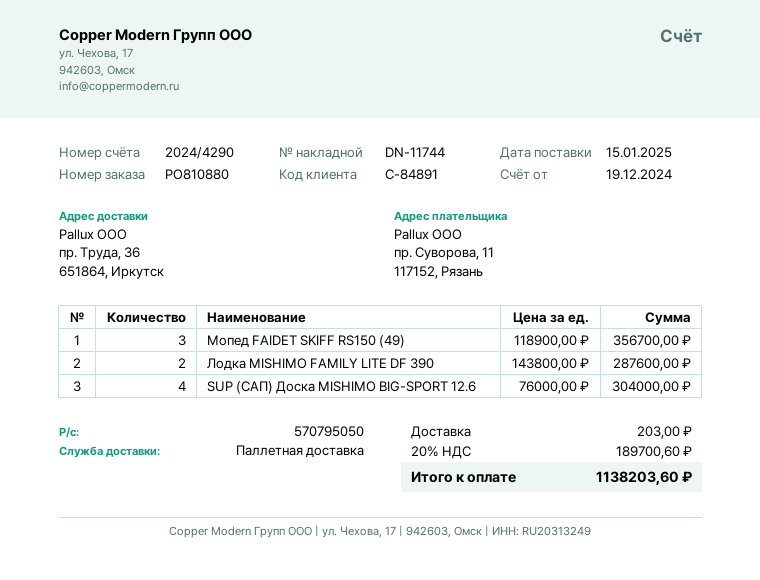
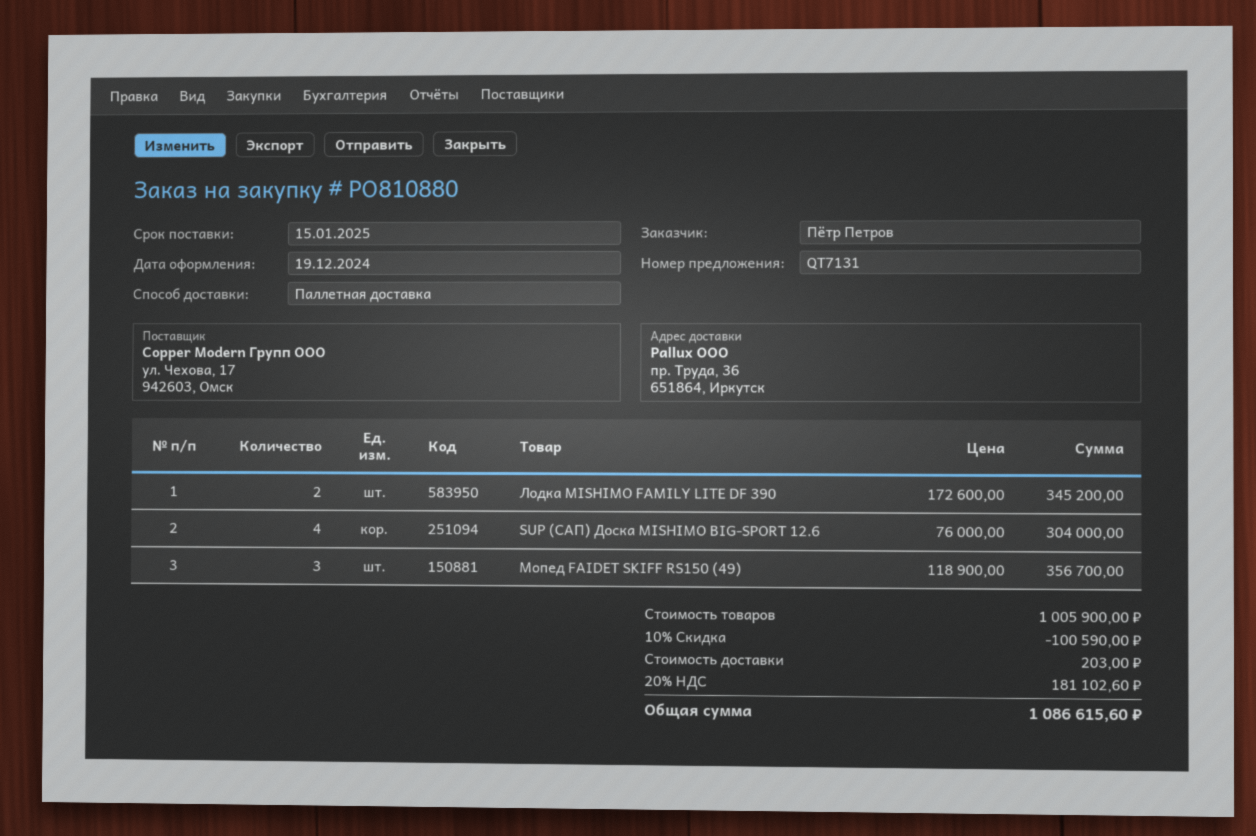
Лодка MISHIMO FAMILY LITE DF 390: 2 x 143800.00 = 287600.00 -> 2 x 172600.00 = 345200.00
discount: none -> 10% = 100590.00
tax: 20% = 189700.60 -> 20% = 181102.60
total: 1138203.60 -> 1086615.60

